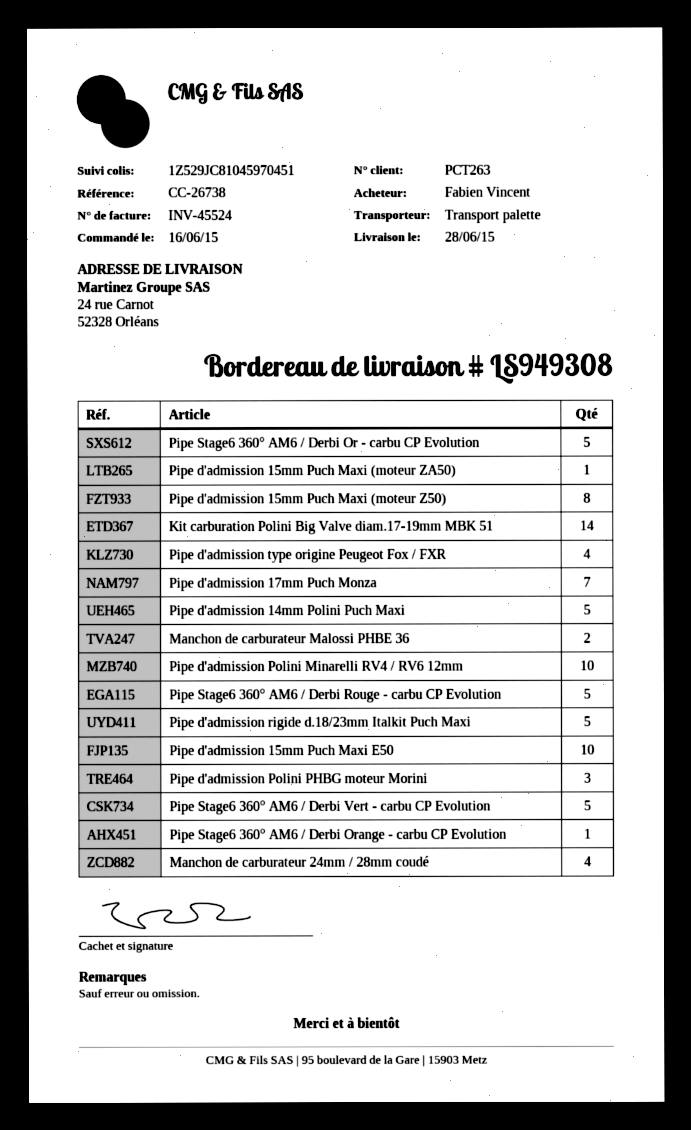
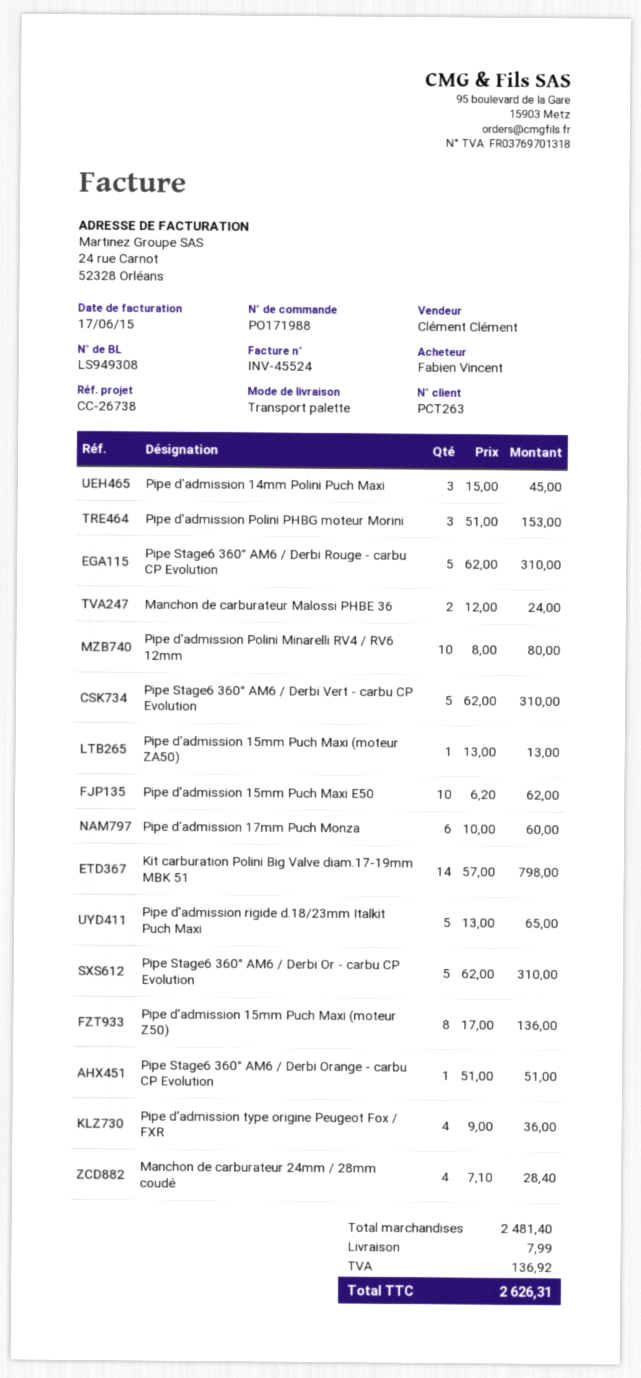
Pipe d'admission 17mm Puch Monza: 7 -> 6
Pipe d'admission 14mm Polini Puch Maxi: 5 -> 3

